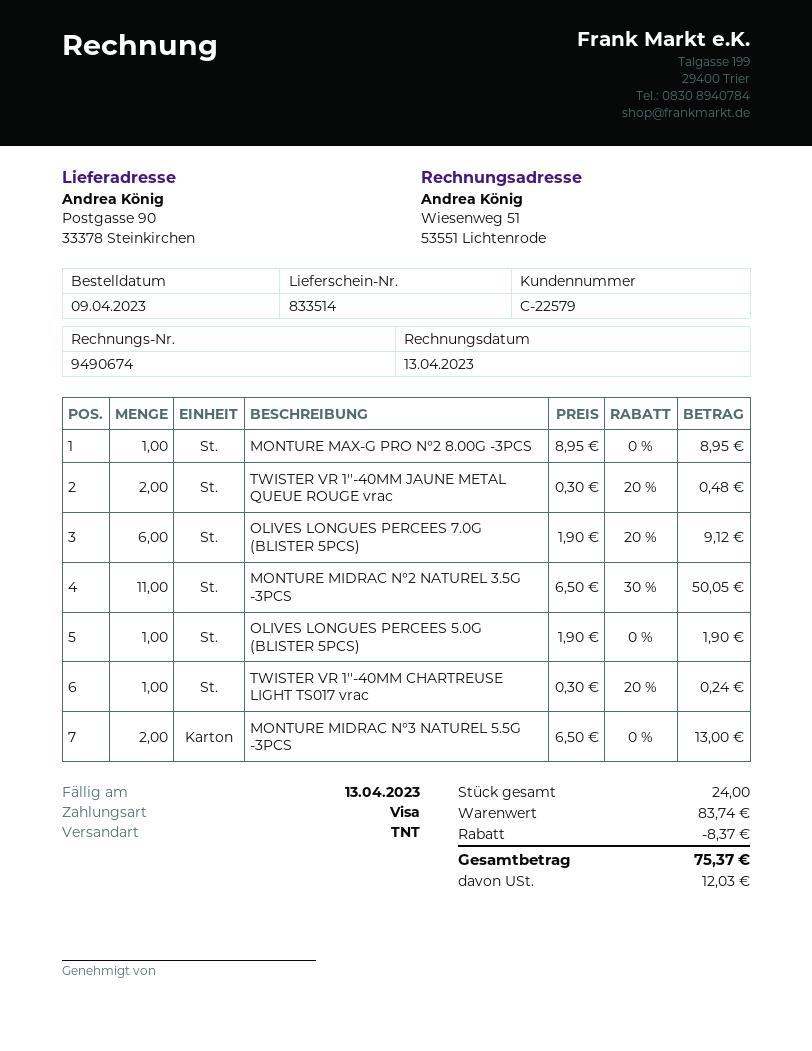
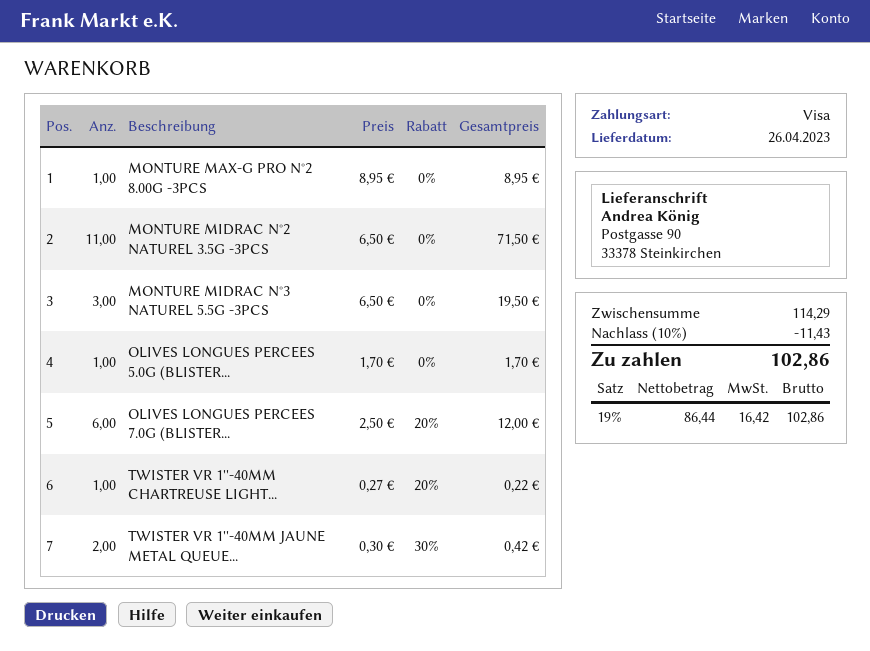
TWISTER VR 1''-40MM JAUNE METAL QUEUE ROUGE vrac: 2 x 0.30 - 20% = 0.48 -> 2 x 0.30 - 30% = 0.42
OLIVES LONGUES PERCEES 7.0G (BLISTER 5PCS): 6 x 1.90 - 20% = 9.12 -> 6 x 2.50 - 20% = 12.00
MONTURE MIDRAC N°2 NATUREL 3.5G -3PCS: 11 x 6.50 - 30% = 50.05 -> 11 x 6.50 = 71.50
OLIVES LONGUES PERCEES 5.0G (BLISTER 5PCS): 1 x 1.90 = 1.90 -> 1 x 1.70 = 1.70
TWISTER VR 1''-40MM CHARTREUSE LIGHT TS017 vrac: 1 x 0.30 - 20% = 0.24 -> 1 x 0.27 - 20% = 0.22
MONTURE MIDRAC N°3 NATUREL 5.5G -3PCS: 2 x 6.50 = 13.00 -> 3 x 6.50 = 19.50
subtotal: 83.74 -> 114.29
discount: 8.37 -> 11.43
tax: 12.03 -> 16.42
total: 75.37 -> 102.86

